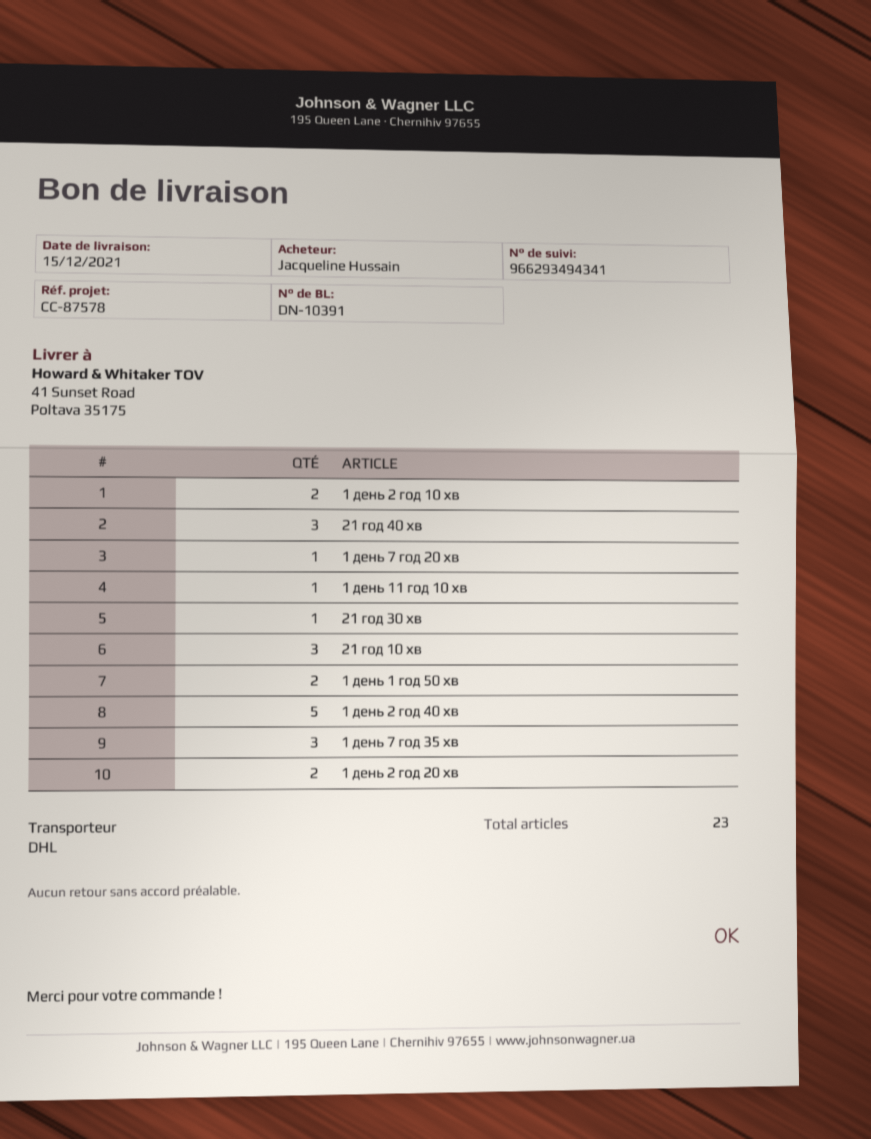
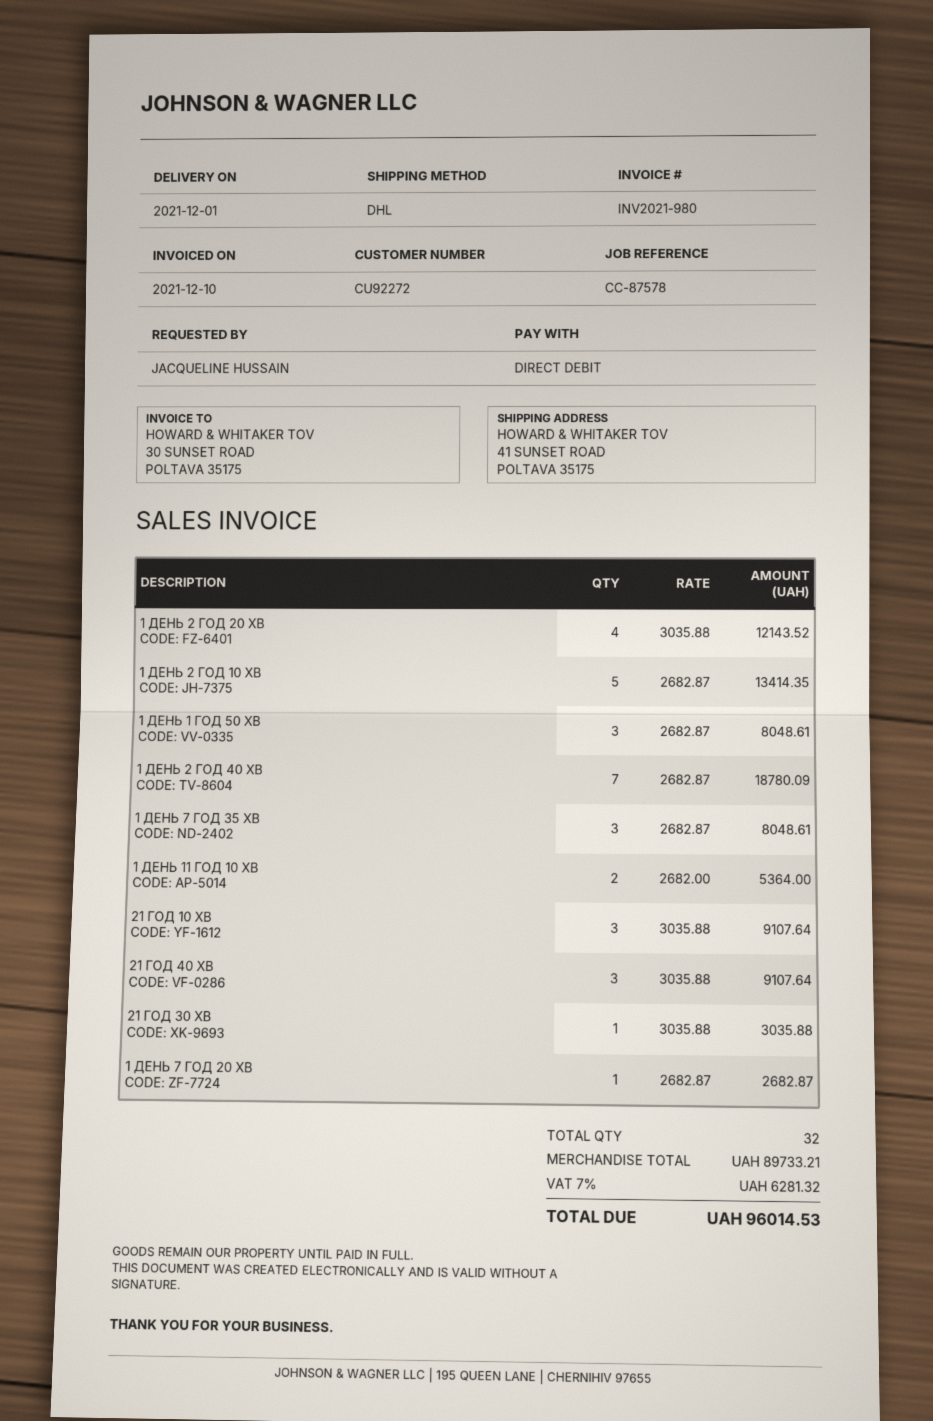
delivery date: 2021-12-15 -> 2021-12-01
1 день 2 год 10 хв: 2 -> 5
1 день 11 год 10 хв: 1 -> 2
1 день 1 год 50 хв: 2 -> 3
1 день 2 год 40 хв: 5 -> 7
1 день 2 год 20 хв: 2 -> 4
total quantity: 23 -> 32

